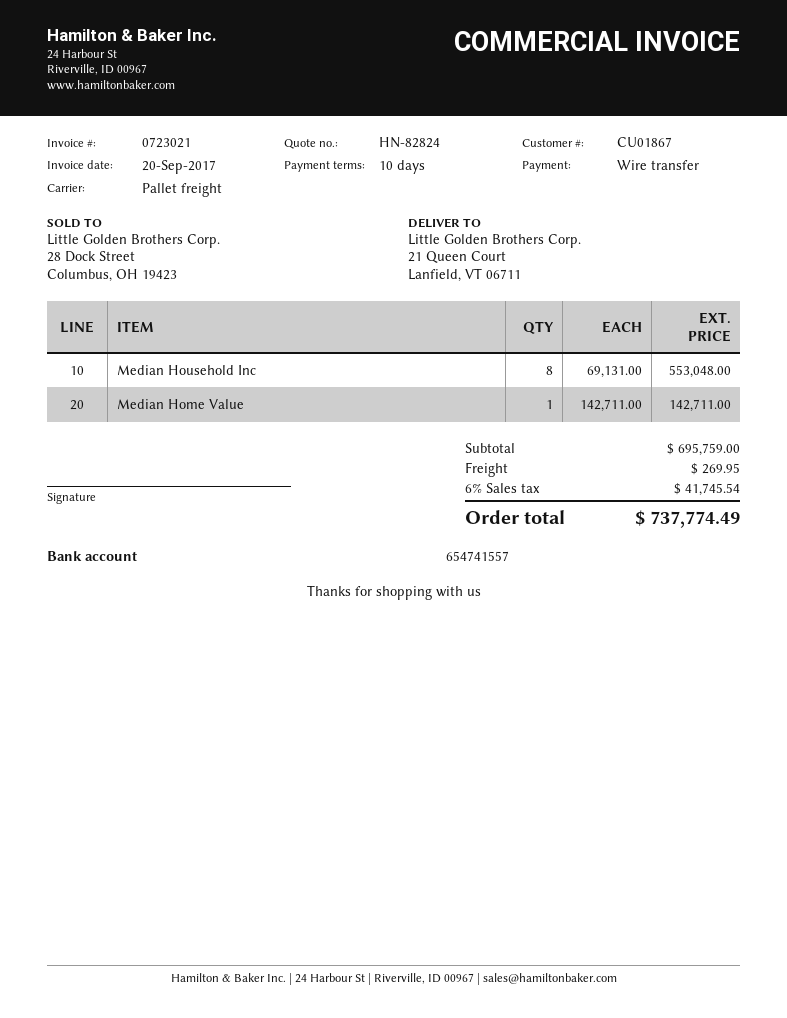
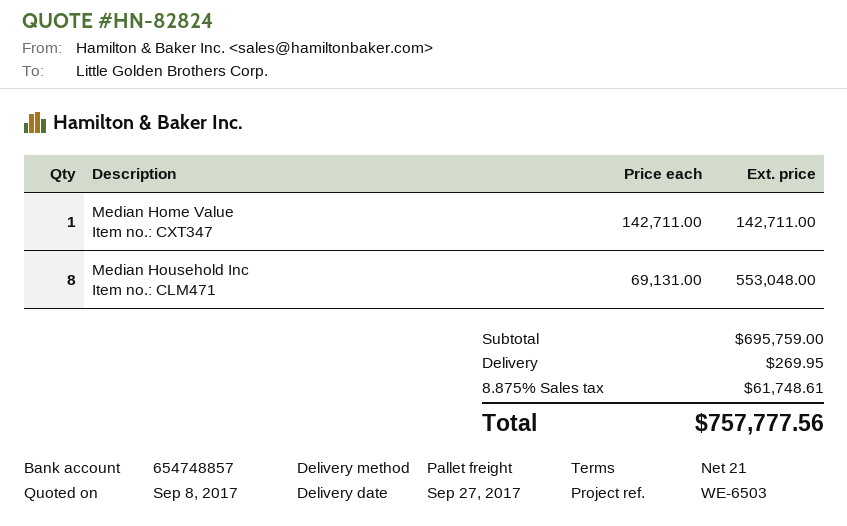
payment terms: 10 days -> 21 days
bank account: 654741557 -> 654748857
tax: 6% = 41745.54 -> 8.875% = 61748.61
total: 737774.49 -> 757777.56

